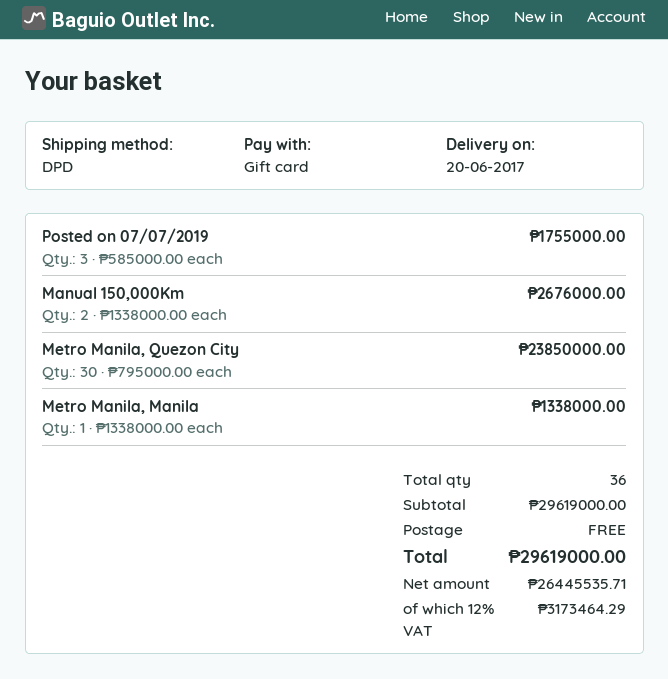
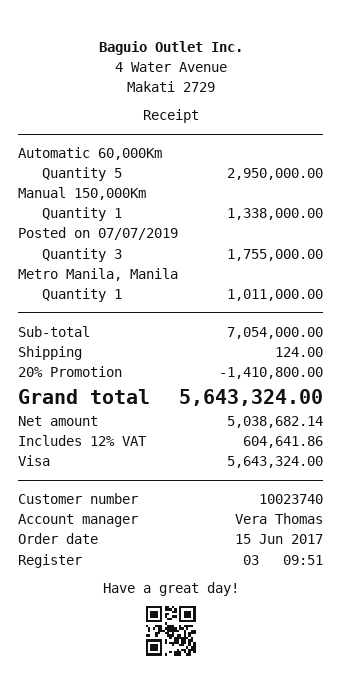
payment method: gift card -> Visa
Manual 150,000Km: 2 for 2676000.00 -> 1 for 1338000.00
Metro Manila, Quezon City: 30 for 23850000.00 -> none
Metro Manila, Manila: 1 for 1338000.00 -> 1 for 1011000.00
Automatic 60,000Km: none -> 5 for 2950000.00
subtotal: 29619000.00 -> 7054000.00
discount: none -> 20% = 1410800.00
shipping: 0.00 -> 124.00
net: 26445535.71 -> 5038682.14
tax: 12% = 3173464.29 -> 12% = 604641.86
total: 29619000.00 -> 5643324.00

